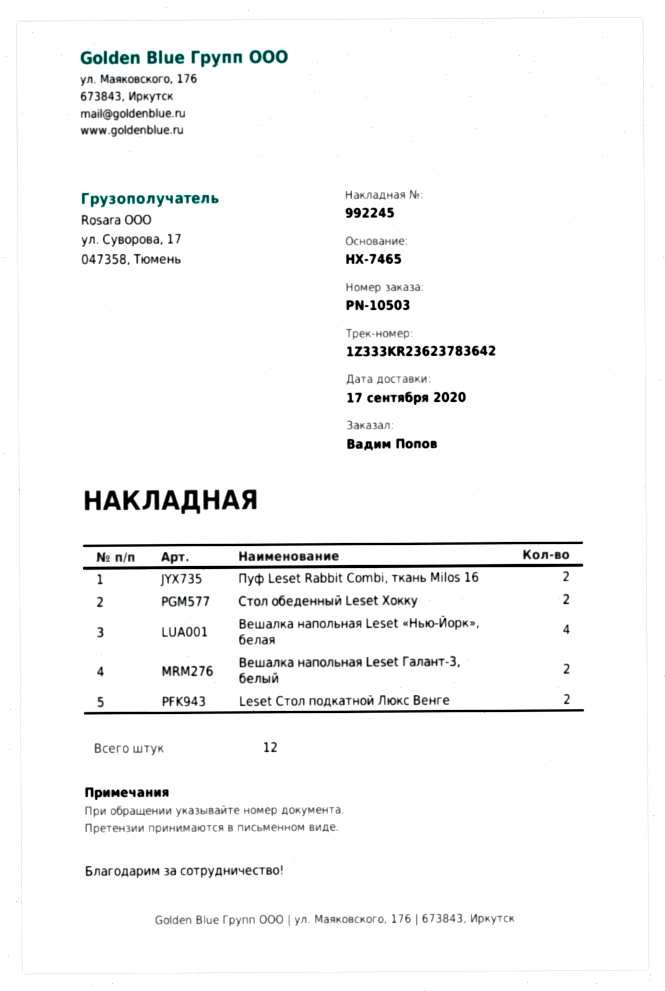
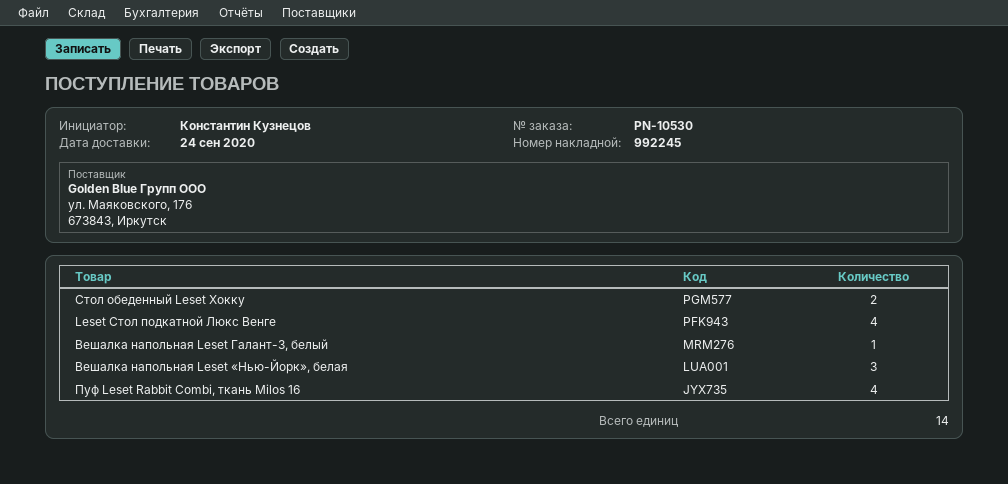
order number: PN-10503 -> PN-10530
delivery date: 2020-09-17 -> 2020-09-24
ordered by: Вадим Попов -> Константин Кузнецов
Пуф Leset Rabbit Combi, ткань Milos 16: 2 -> 4
Вешалка напольная Leset «Нью-Йорк», белая: 4 -> 3
Вешалка напольная Leset Галант-3, белый: 2 -> 1
Leset Стол подкатной Люкс Венге: 2 -> 4
total quantity: 12 -> 14

